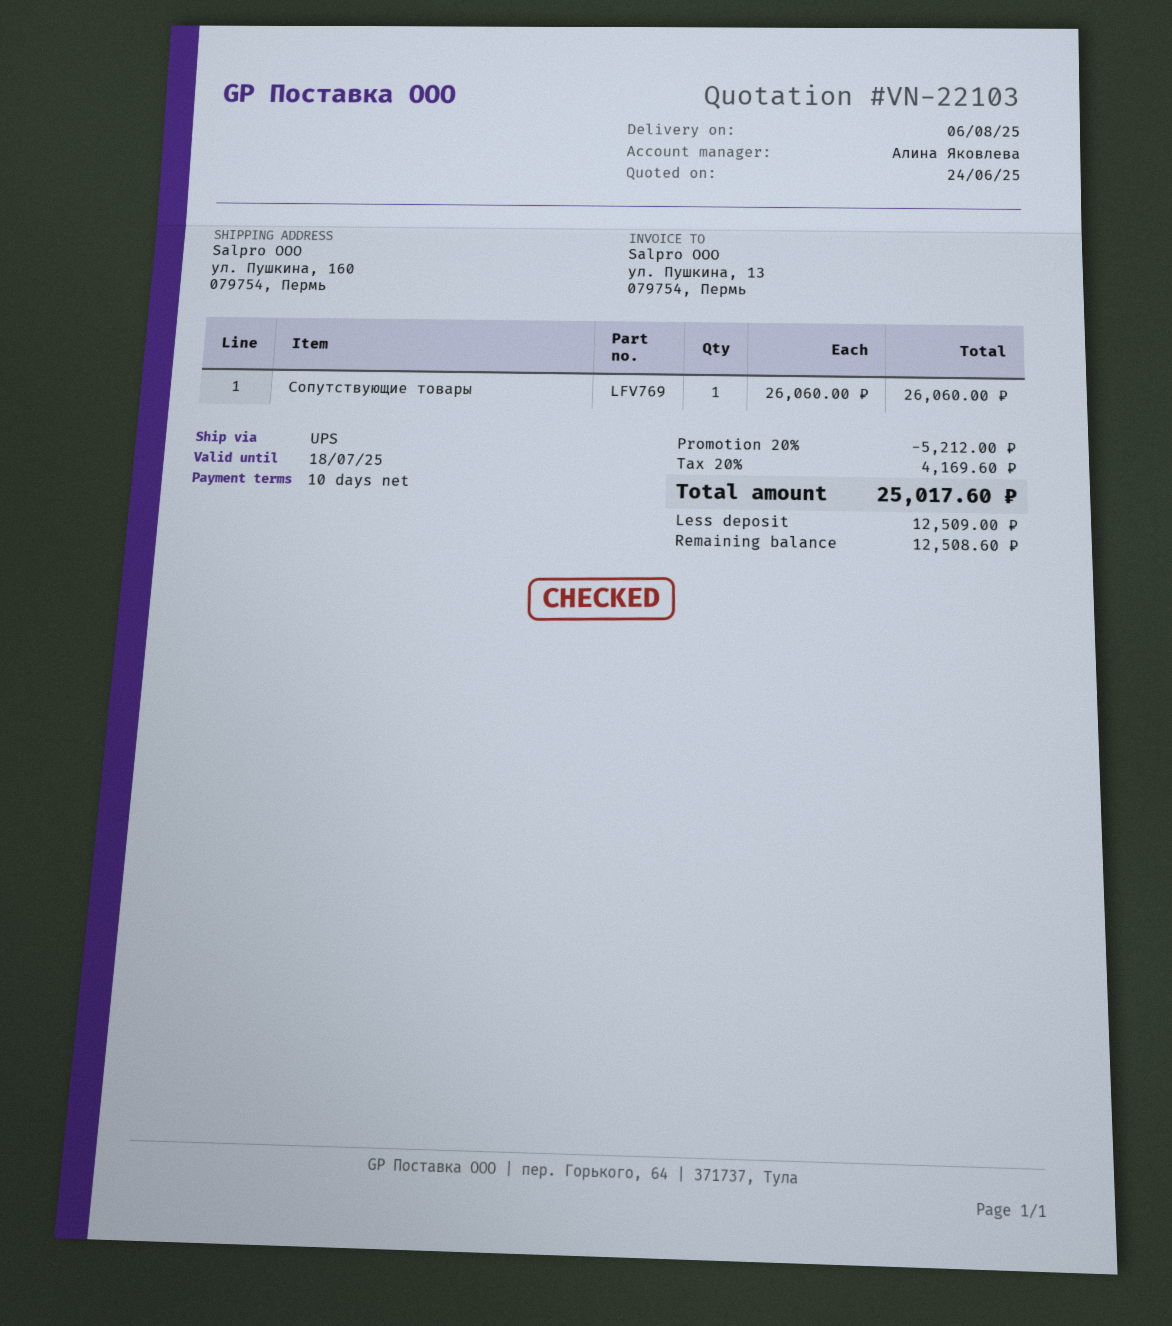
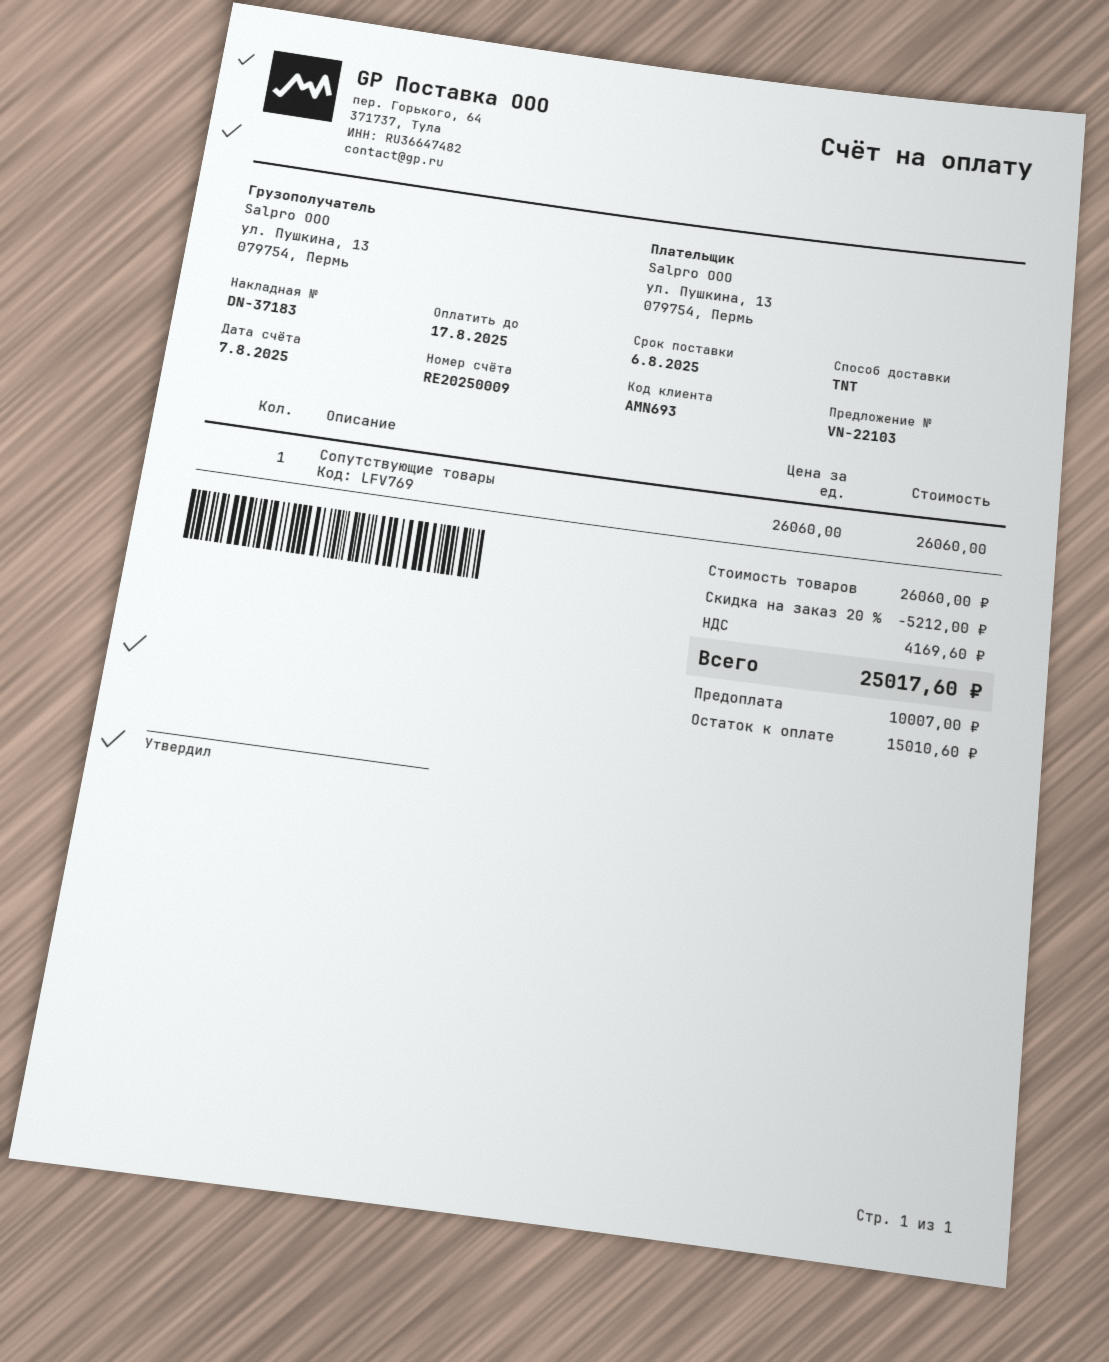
shipping method: UPS -> TNT
ship to: ул. Пушкина, 160, 079754, Пермь -> ул. Пушкина, 13, 079754, Пермь
deposit: 12509.00 -> 10007.00
balance: 12508.60 -> 15010.60

